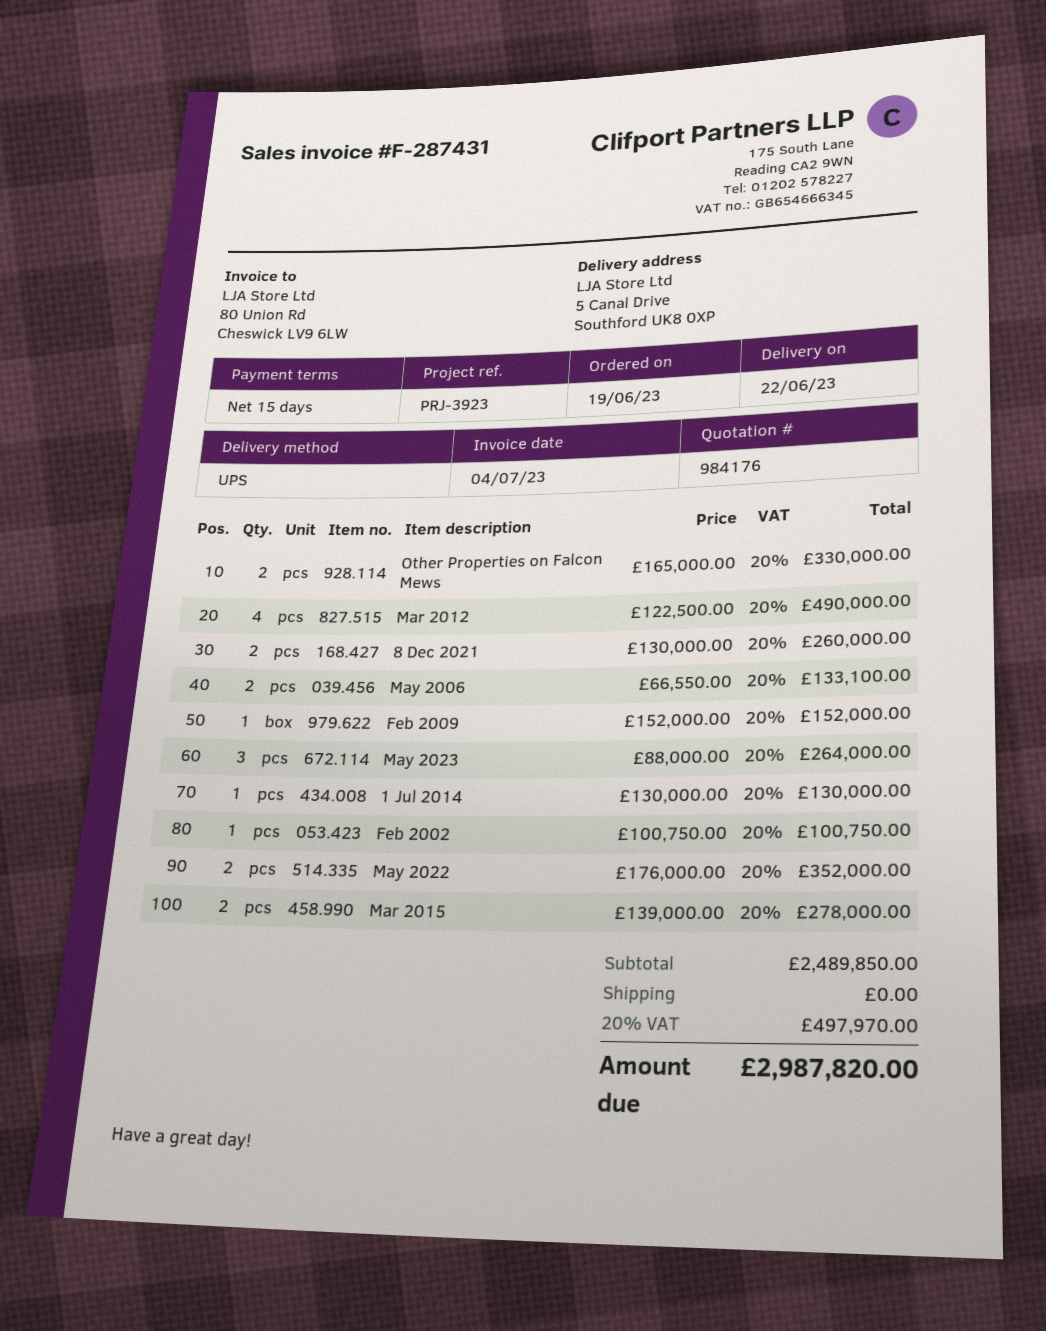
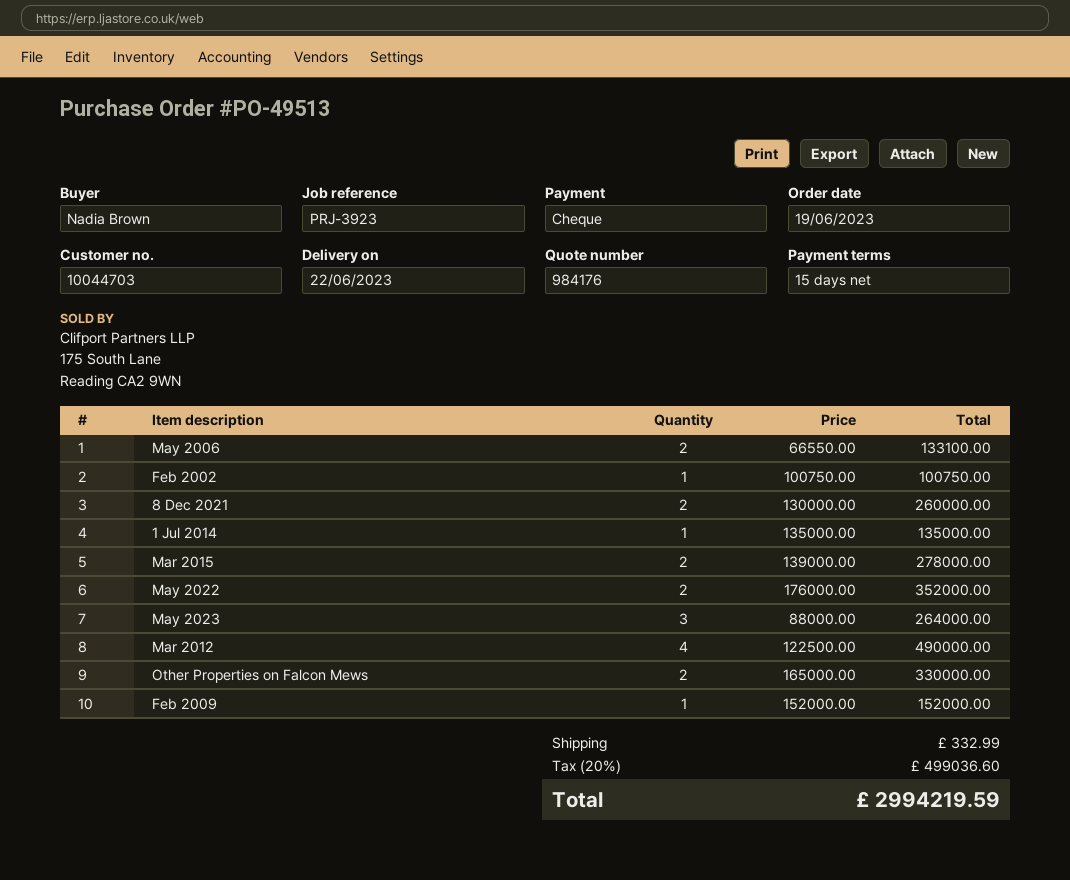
1 Jul 2014: 1 x 130000.00 = 130000.00 -> 1 x 135000.00 = 135000.00
shipping: 0.00 -> 332.99
tax: 20% = 497970.00 -> 20% = 499036.60
total: 2987820.00 -> 2994219.59

